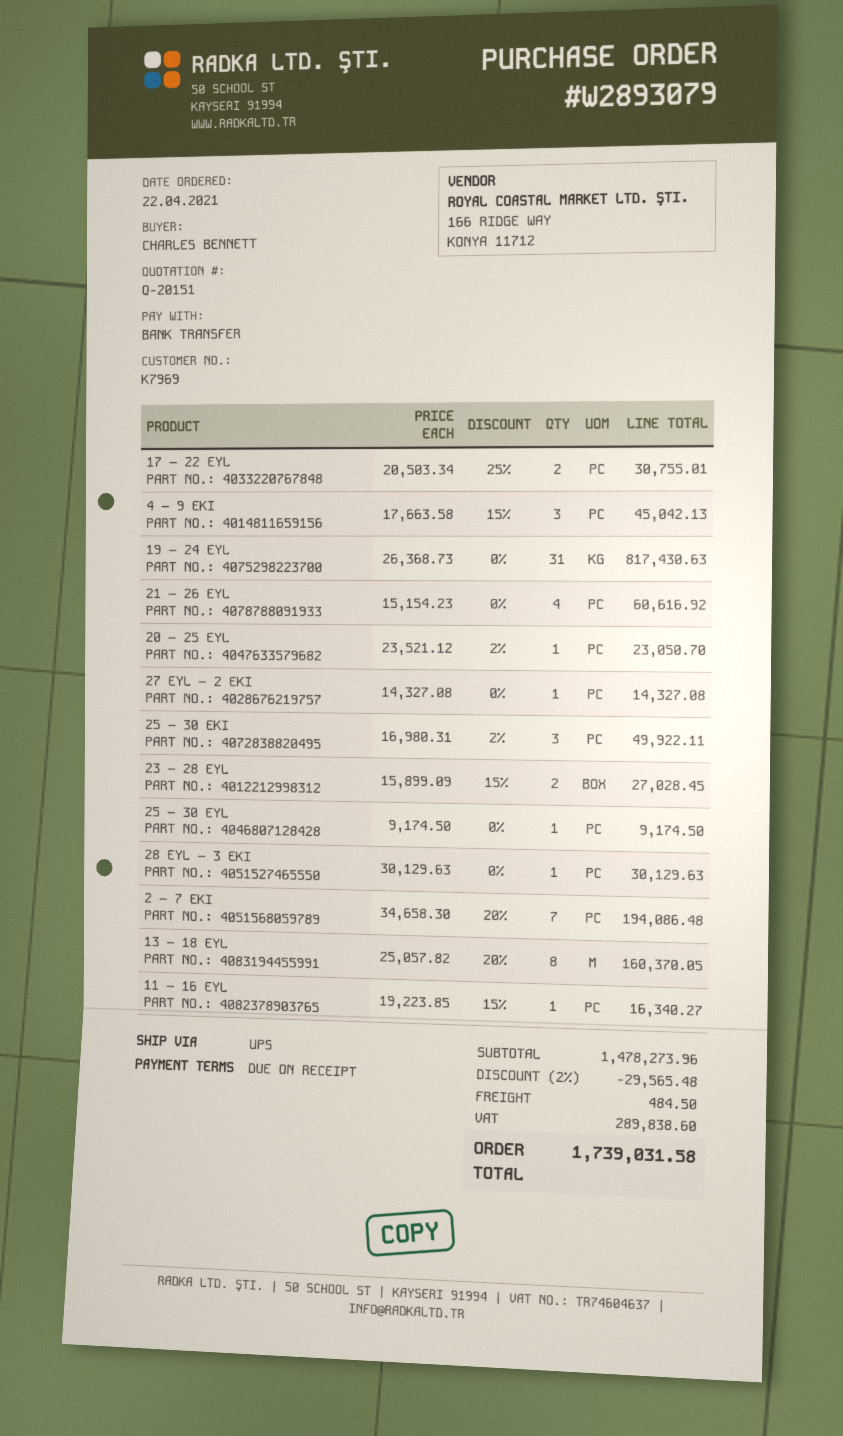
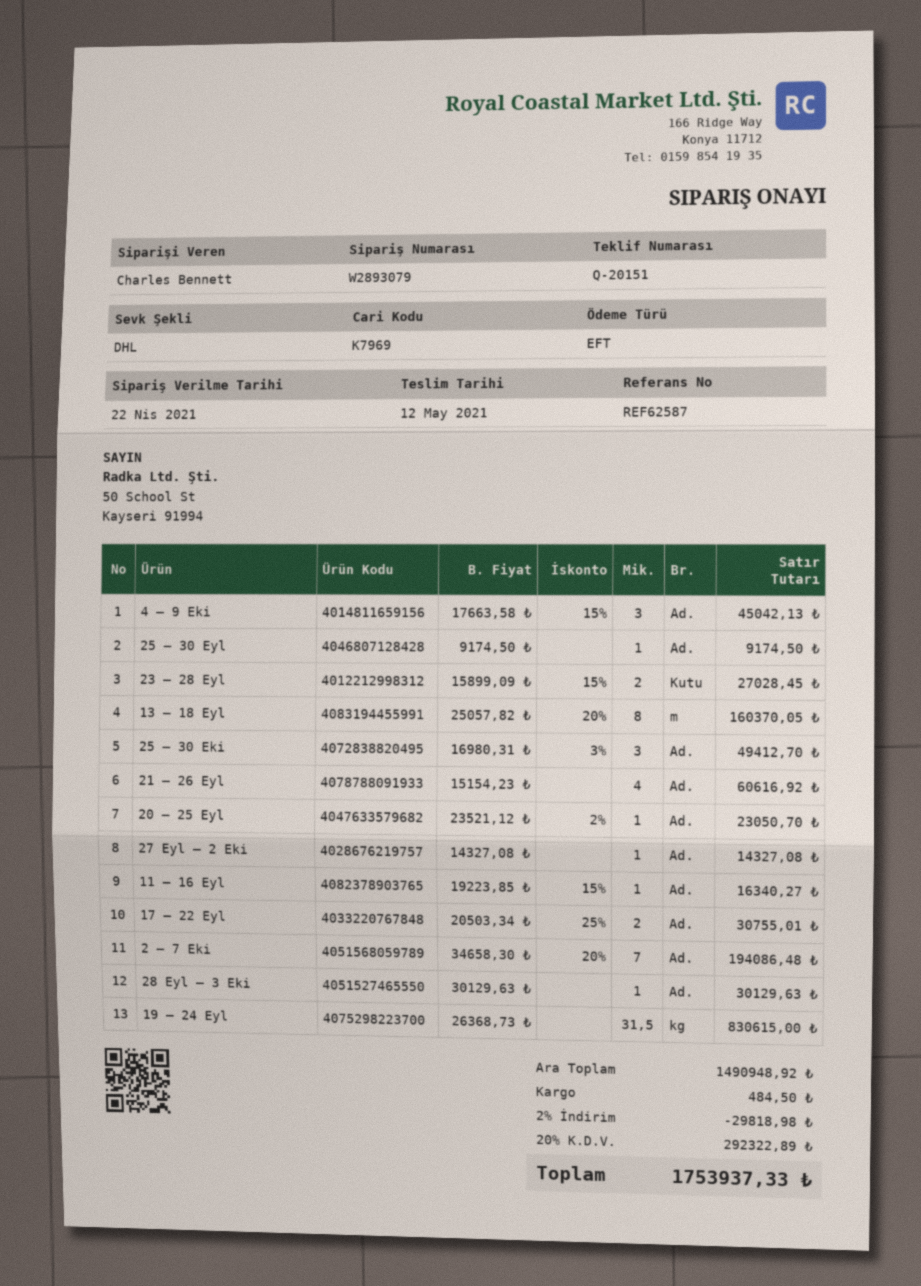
shipping method: UPS -> DHL
19 – 24 EYL: 31 x 26368.73 = 817430.63 -> 31.5 x 26368.73 = 830615.00
25 – 30 EKI: 3 x 16980.31 - 2% = 49922.11 -> 3 x 16980.31 - 3% = 49412.70
subtotal: 1478273.96 -> 1490948.92
discount: 2% = 29565.48 -> 2% = 29818.98
tax: 289838.60 -> 292322.89
total: 1739031.58 -> 1753937.33

